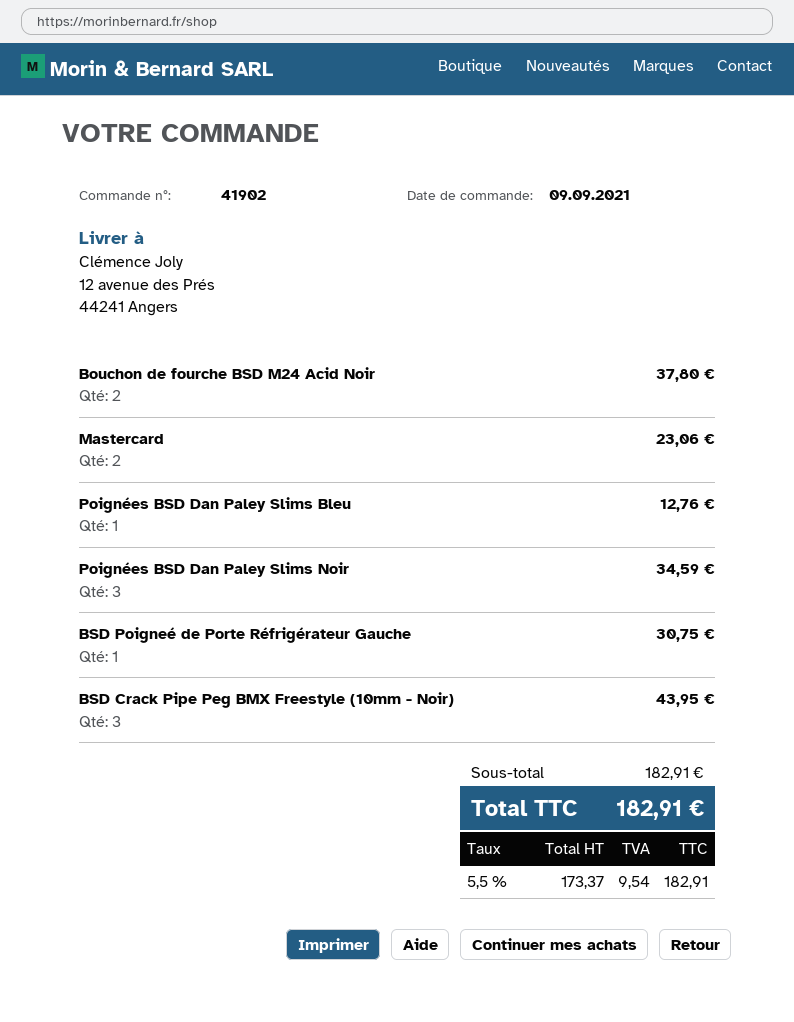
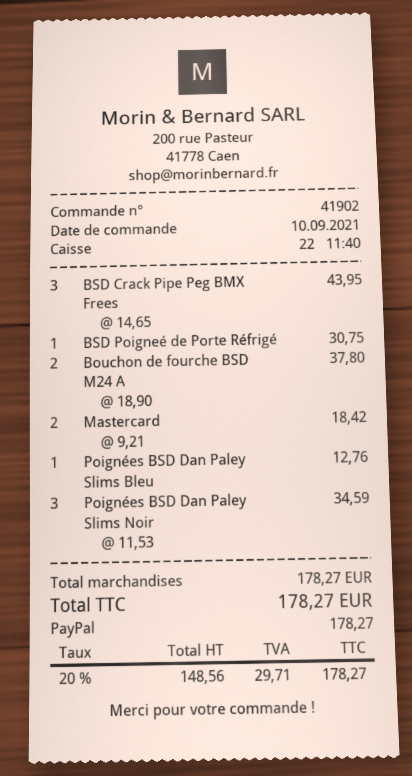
order date: 2021-09-09 -> 2021-09-10
Mastercard: 2 for 23.06 -> 2 for 18.42
subtotal: 182.91 -> 178.27
net: 173.37 -> 148.56
tax: 5.5% = 9.54 -> 20% = 29.71
total: 182.91 -> 178.27

